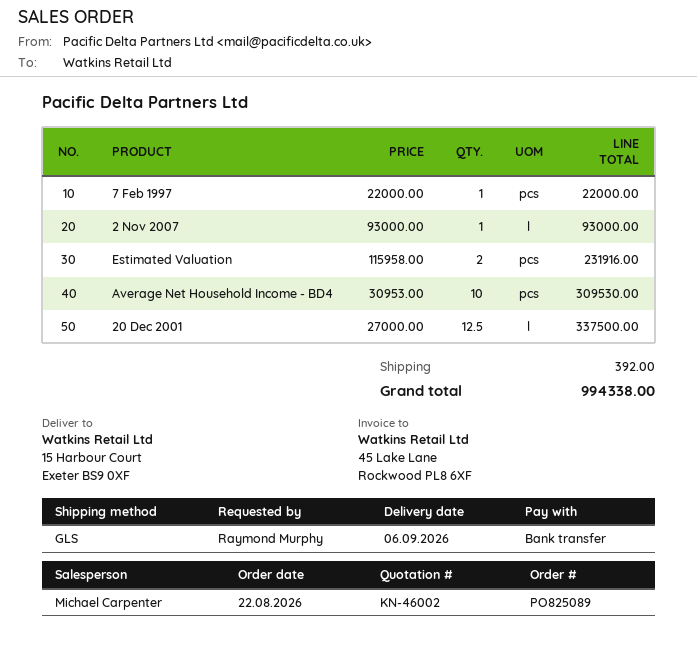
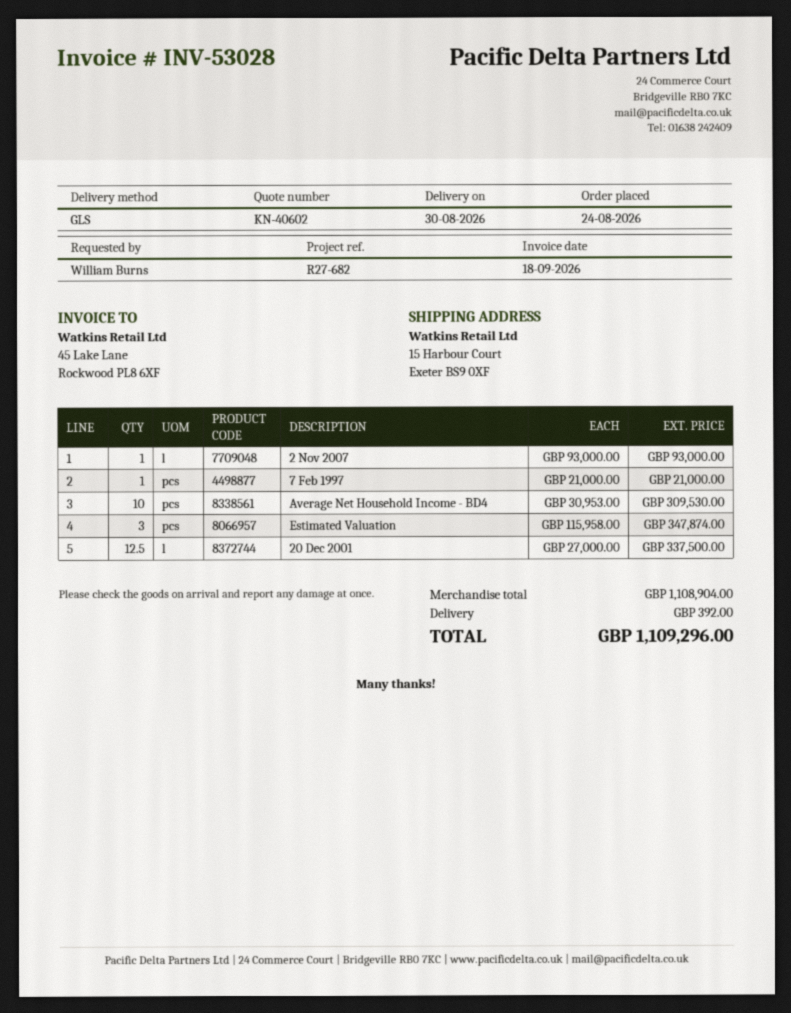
quote number: KN-46002 -> KN-40602
order date: 2026-08-22 -> 2026-08-24
delivery date: 2026-09-06 -> 2026-08-30
ordered by: Raymond Murphy -> William Burns
7 Feb 1997: 1 x 22000.00 = 22000.00 -> 1 x 21000.00 = 21000.00
Estimated Valuation: 2 x 115958.00 = 231916.00 -> 3 x 115958.00 = 347874.00
total: 994338.00 -> 1109296.00

